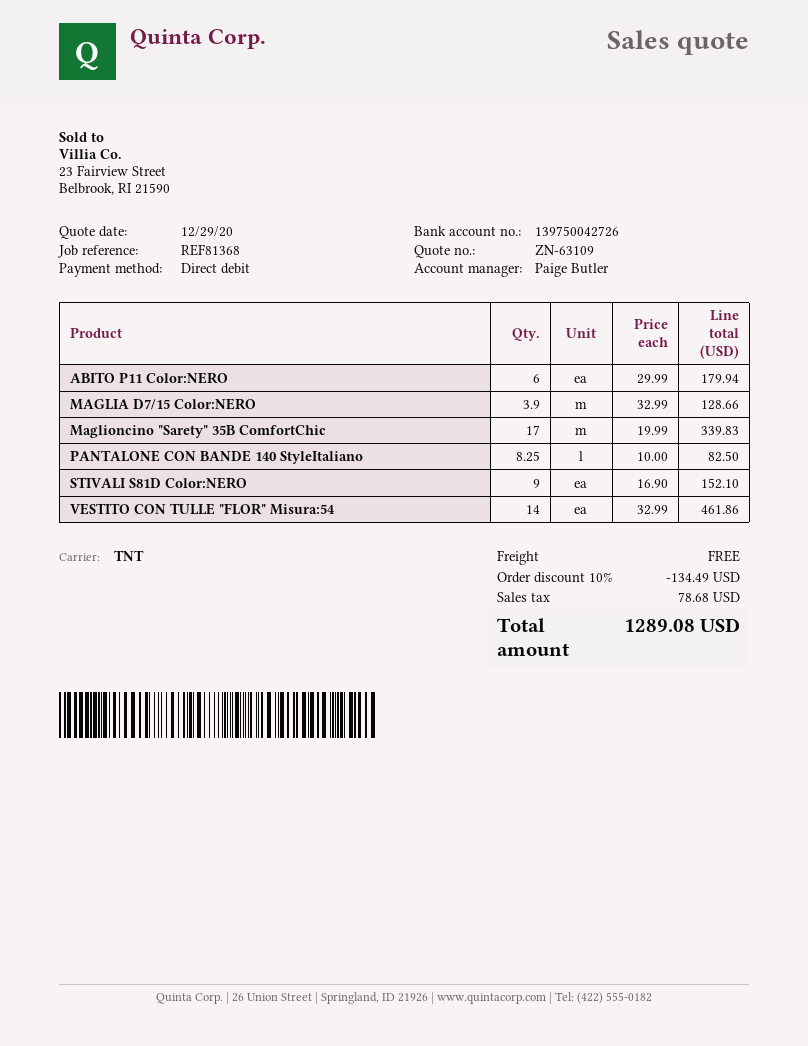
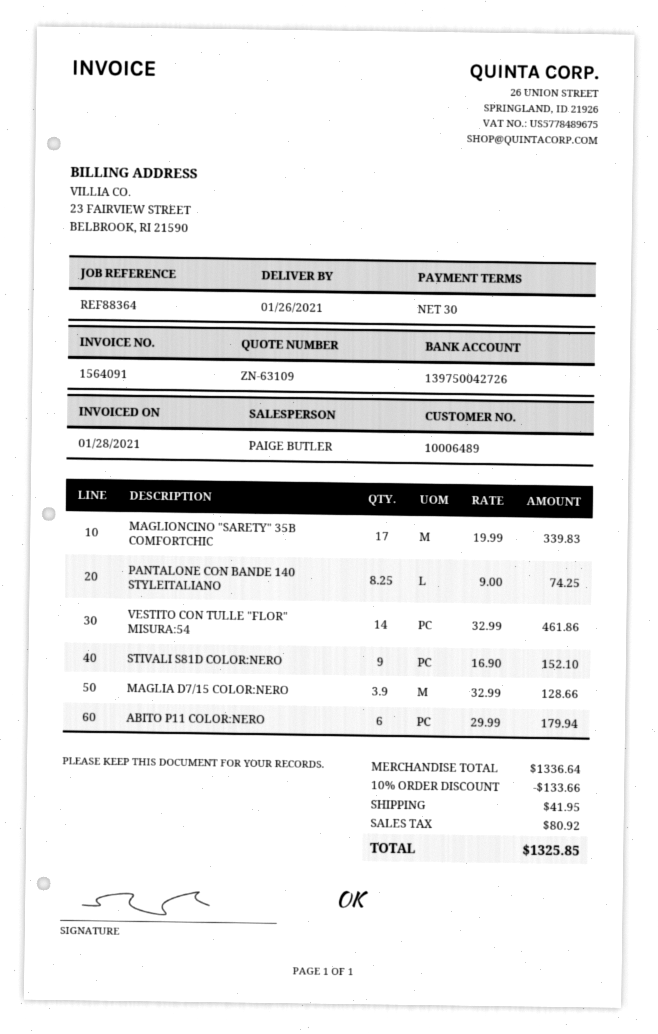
reference: REF81368 -> REF88364
PANTALONE CON BANDE 140 StyleItaliano: 8.25 x 10.00 = 82.50 -> 8.25 x 9.00 = 74.25
discount: 10% = 134.49 -> 10% = 133.66
shipping: 0.00 -> 41.95
tax: 78.68 -> 80.92
total: 1289.08 -> 1325.85

